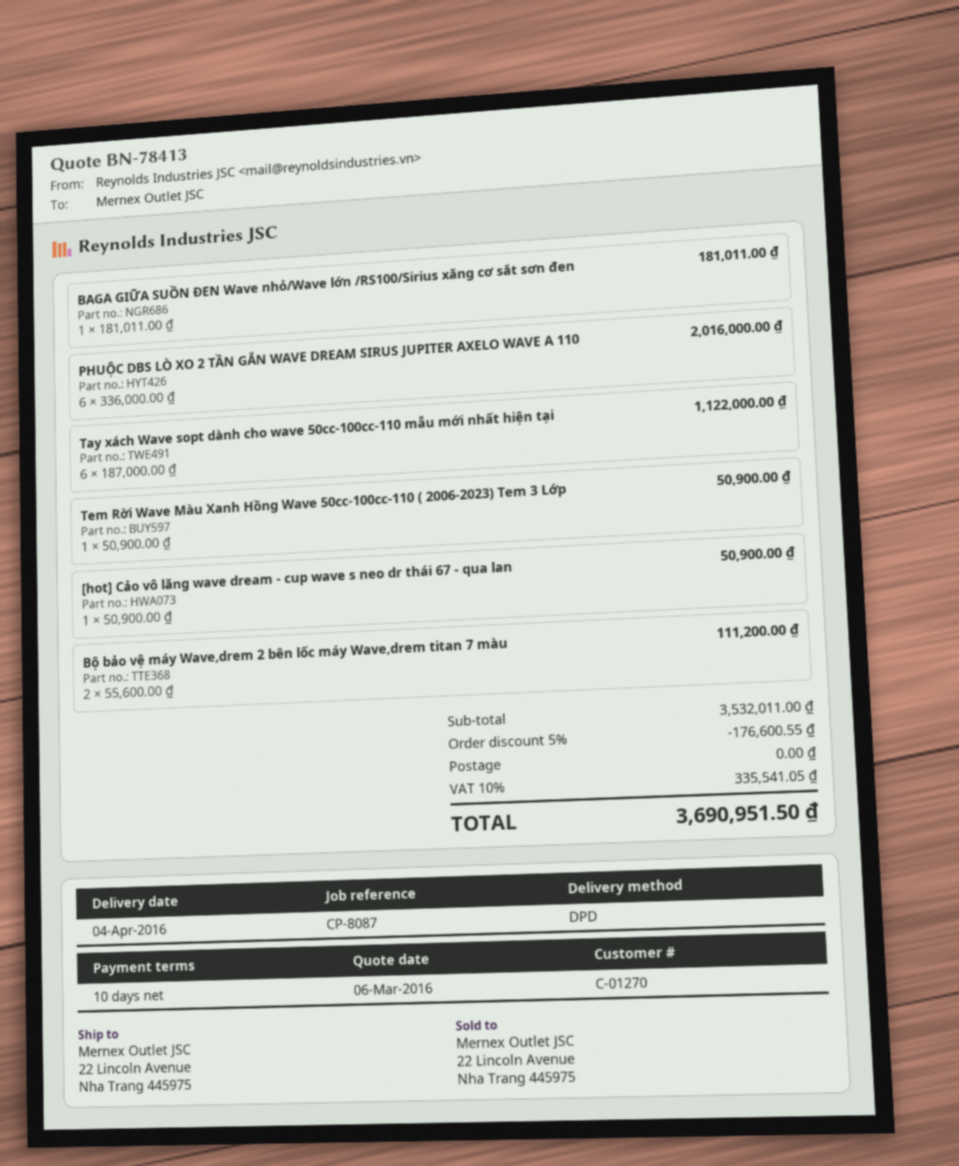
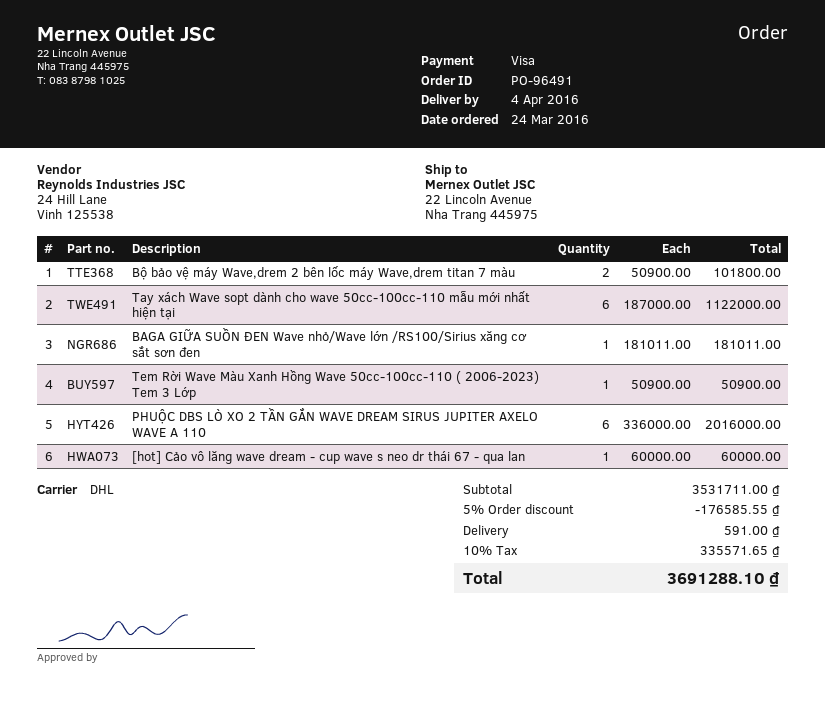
shipping method: DPD -> DHL
[hot] Cảo vô lăng wave dream - cup wave s neo dr thái 67 - qua lan: 1 x 50900.00 = 50900.00 -> 1 x 60000.00 = 60000.00
Bộ bảo vệ máy Wave,drem 2 bên lốc máy Wave,drem titan 7 màu: 2 x 55600.00 = 111200.00 -> 2 x 50900.00 = 101800.00
subtotal: 3532011.00 -> 3531711.00
discount: 5% = 176600.55 -> 5% = 176585.55
shipping: 0.00 -> 591.00
tax: 10% = 335541.05 -> 10% = 335571.65
total: 3690951.50 -> 3691288.10

